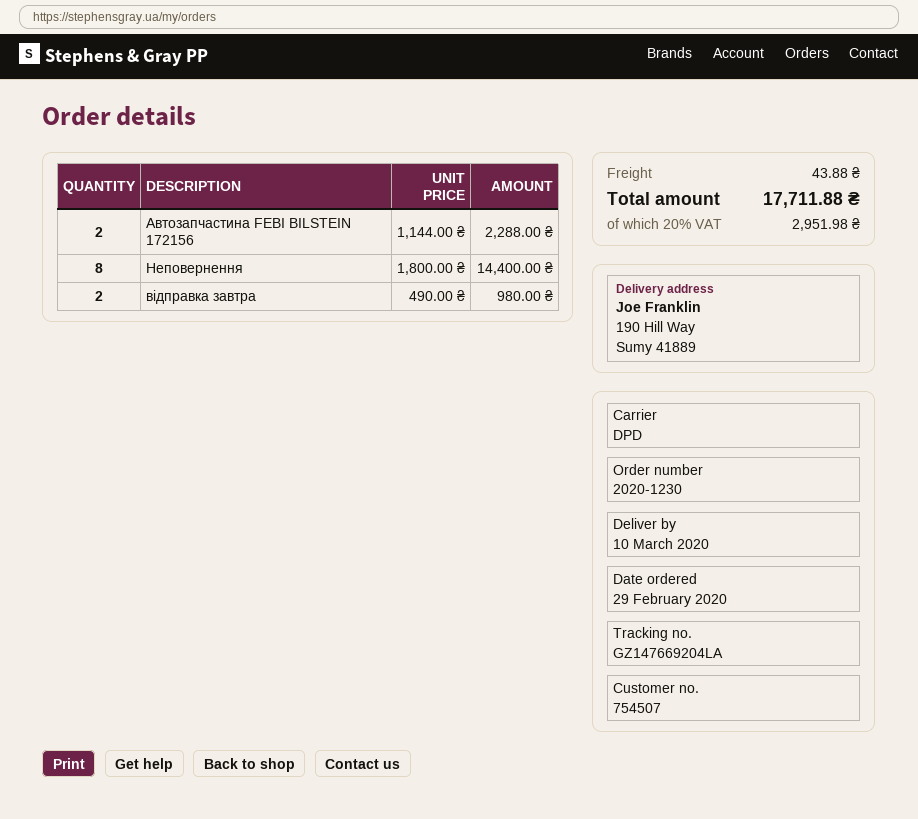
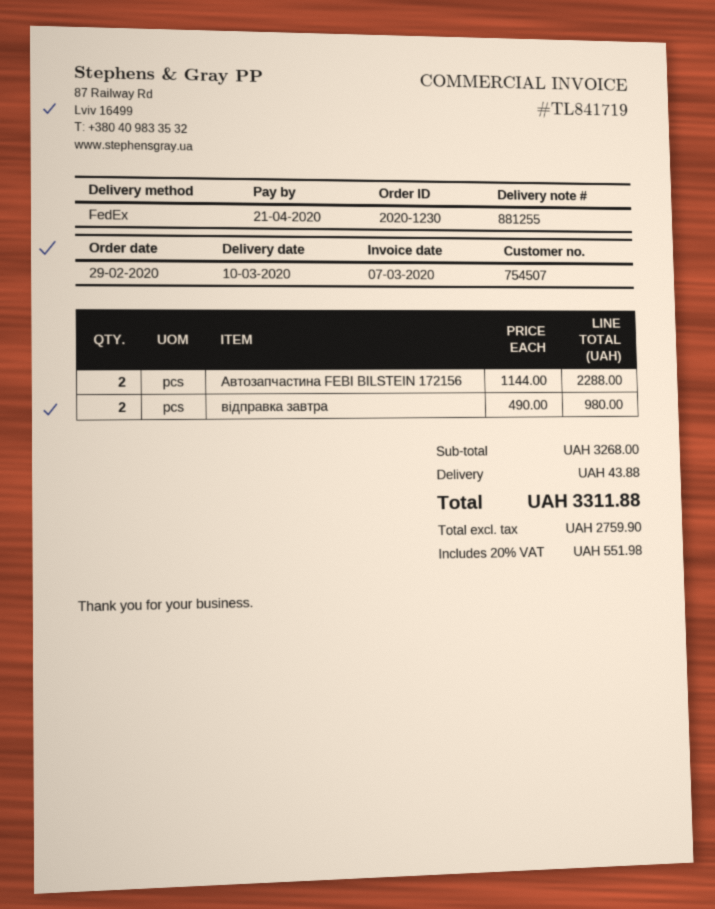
shipping method: DPD -> FedEx
Неповернення: 8 x 1800.00 = 14400.00 -> none
tax: 20% = 2951.98 -> 20% = 551.98
total: 17711.88 -> 3311.88

